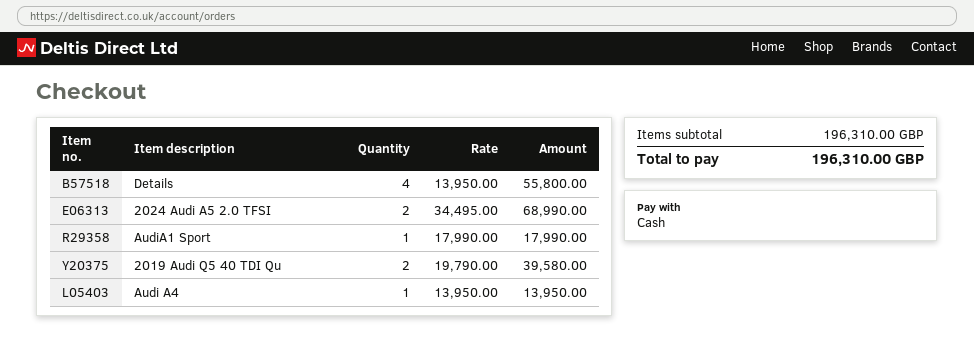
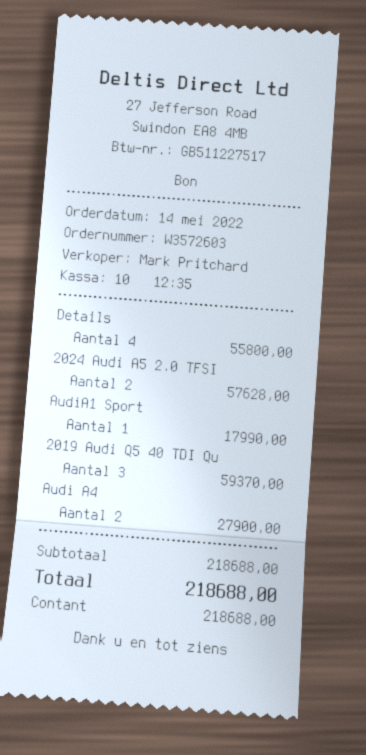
2024 Audi A5 2.0 TFSI: 2 for 68990.00 -> 2 for 57628.00
2019 Audi Q5 40 TDI Qu: 2 for 39580.00 -> 3 for 59370.00
Audi A4: 1 for 13950.00 -> 2 for 27900.00
subtotal: 196310.00 -> 218688.00
total: 196310.00 -> 218688.00

